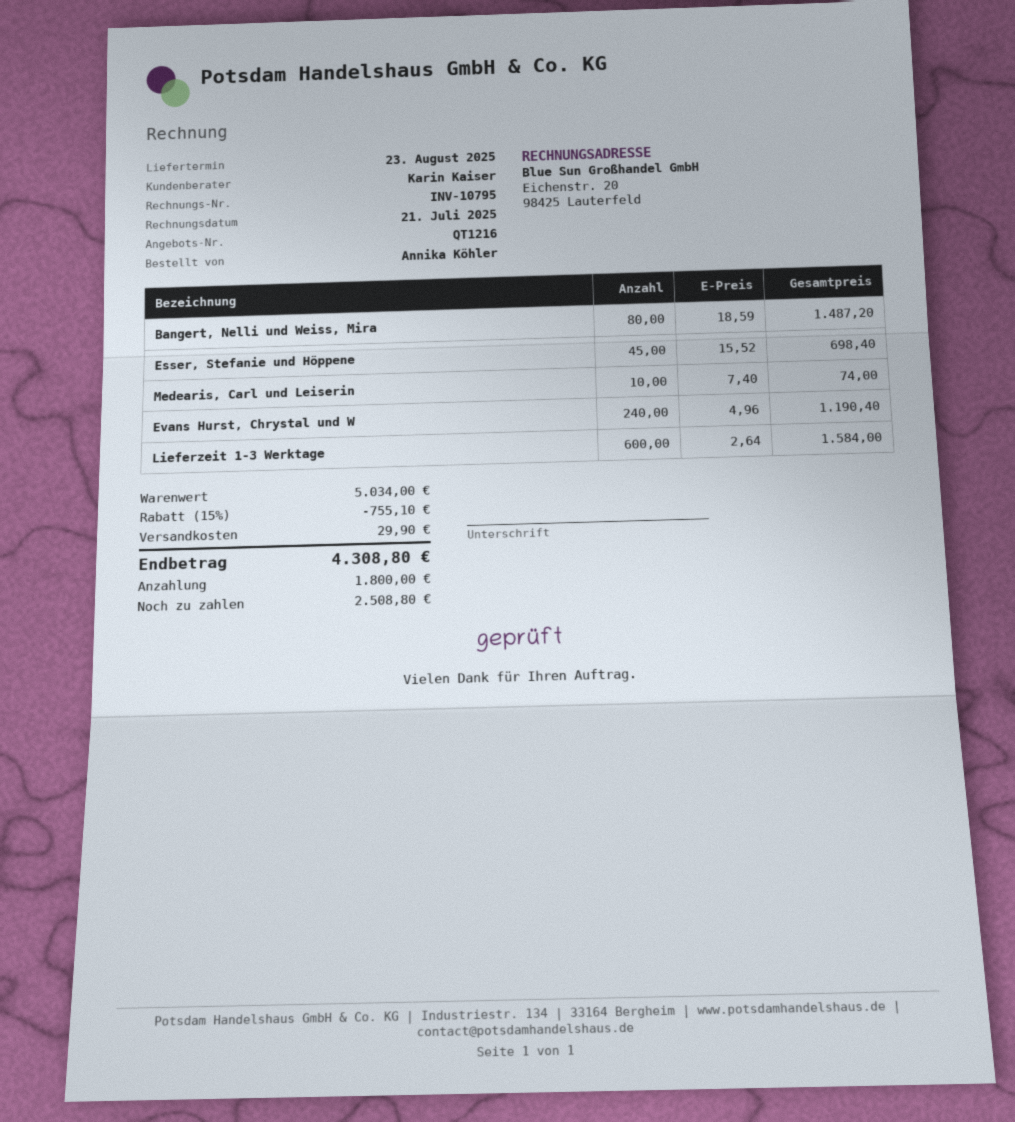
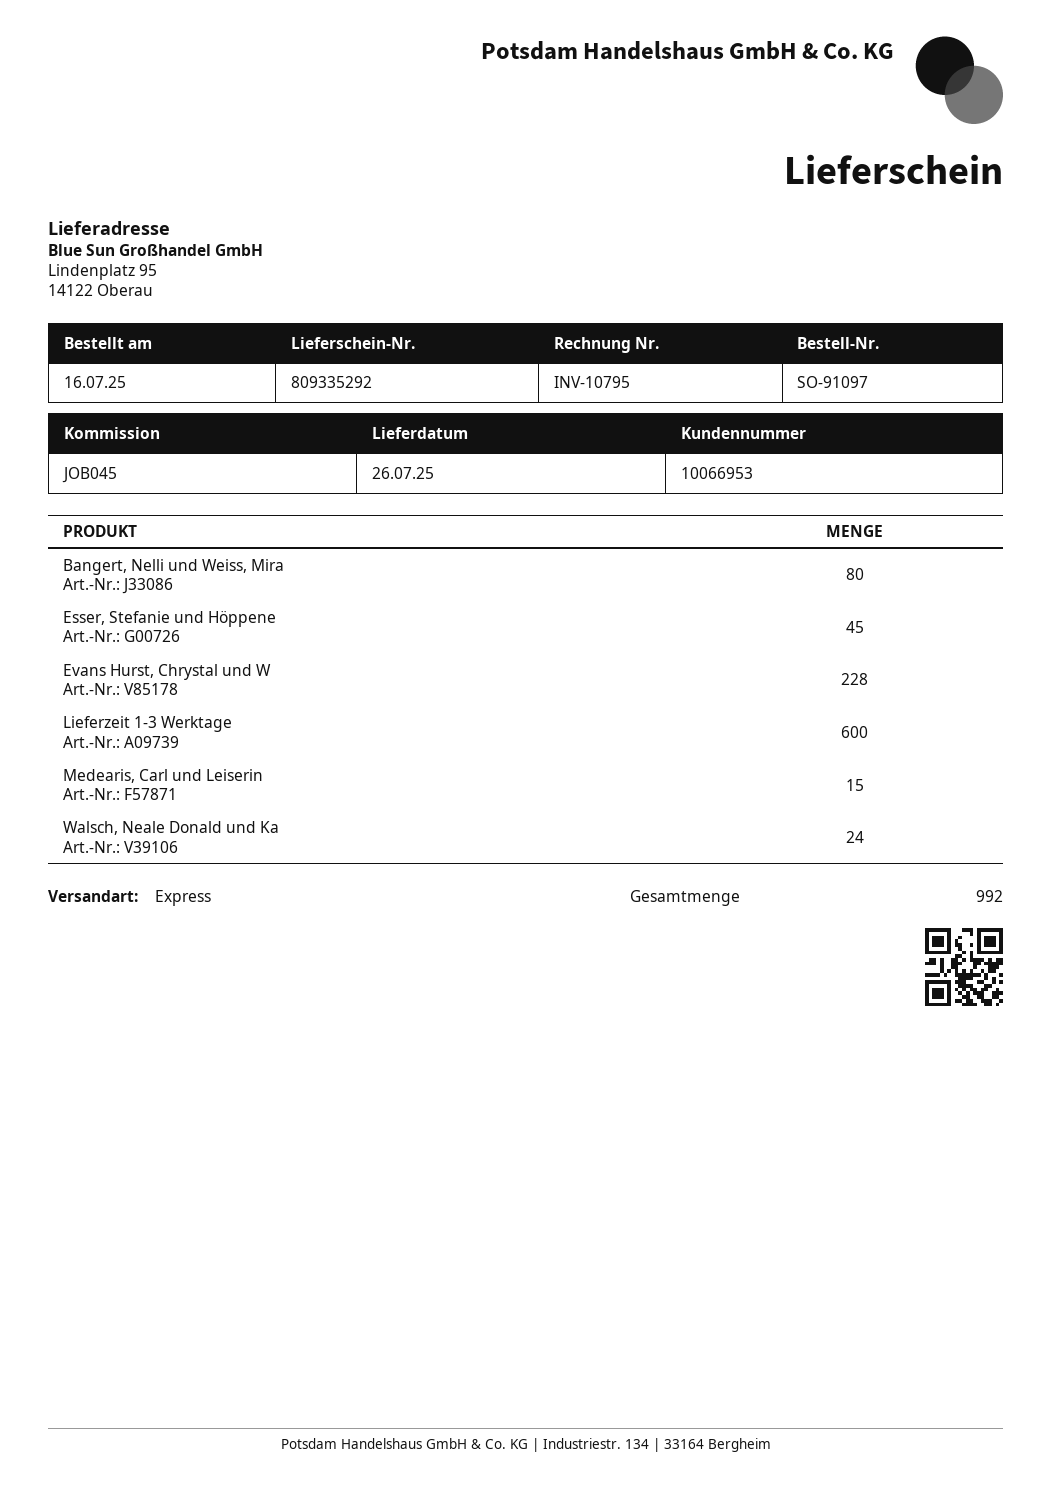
delivery date: 2025-08-23 -> 2025-07-26
Medearis, Carl und Leiserin: 10 -> 15
Evans Hurst, Chrystal und W: 240 -> 228
Walsch, Neale Donald und Ka: none -> 24

